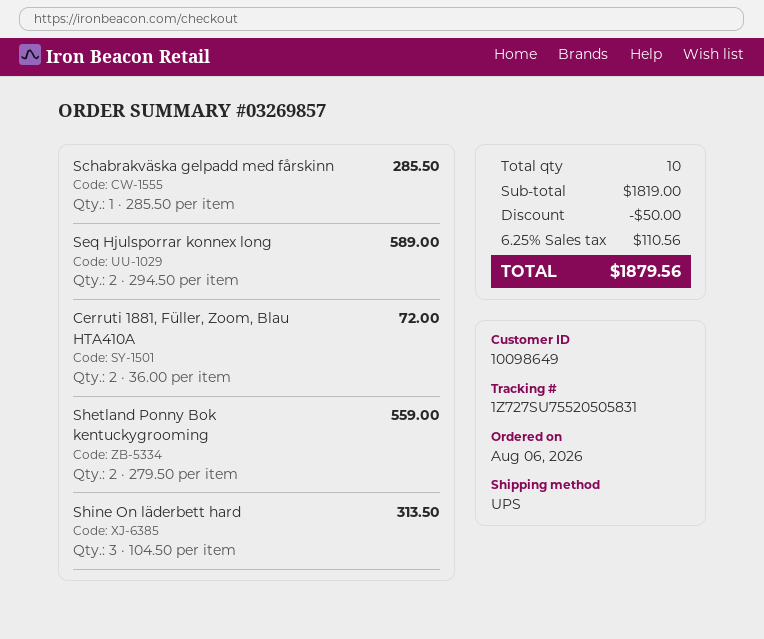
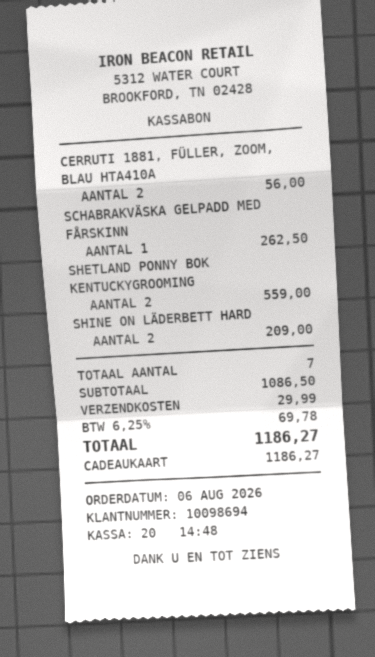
customer number: 10098649 -> 10098694
Schabrakväska gelpadd med fårskinn: 1 for 285.50 -> 1 for 262.50
Seq Hjulsporrar konnex long: 2 for 589.00 -> none
Cerruti 1881, Füller, Zoom, Blau HTA410A: 2 for 72.00 -> 2 for 56.00
Shine On läderbett hard: 3 for 313.50 -> 2 for 209.00
total quantity: 10 -> 7
subtotal: 1819.00 -> 1086.50
discount: 50.00 -> none
shipping: none -> 29.99
tax: 6.25% = 110.56 -> 6.25% = 69.78
total: 1879.56 -> 1186.27

